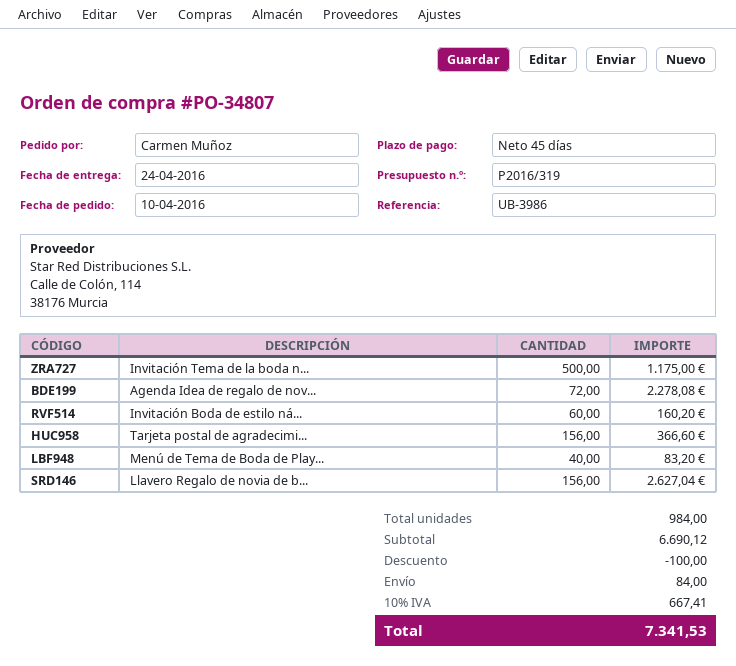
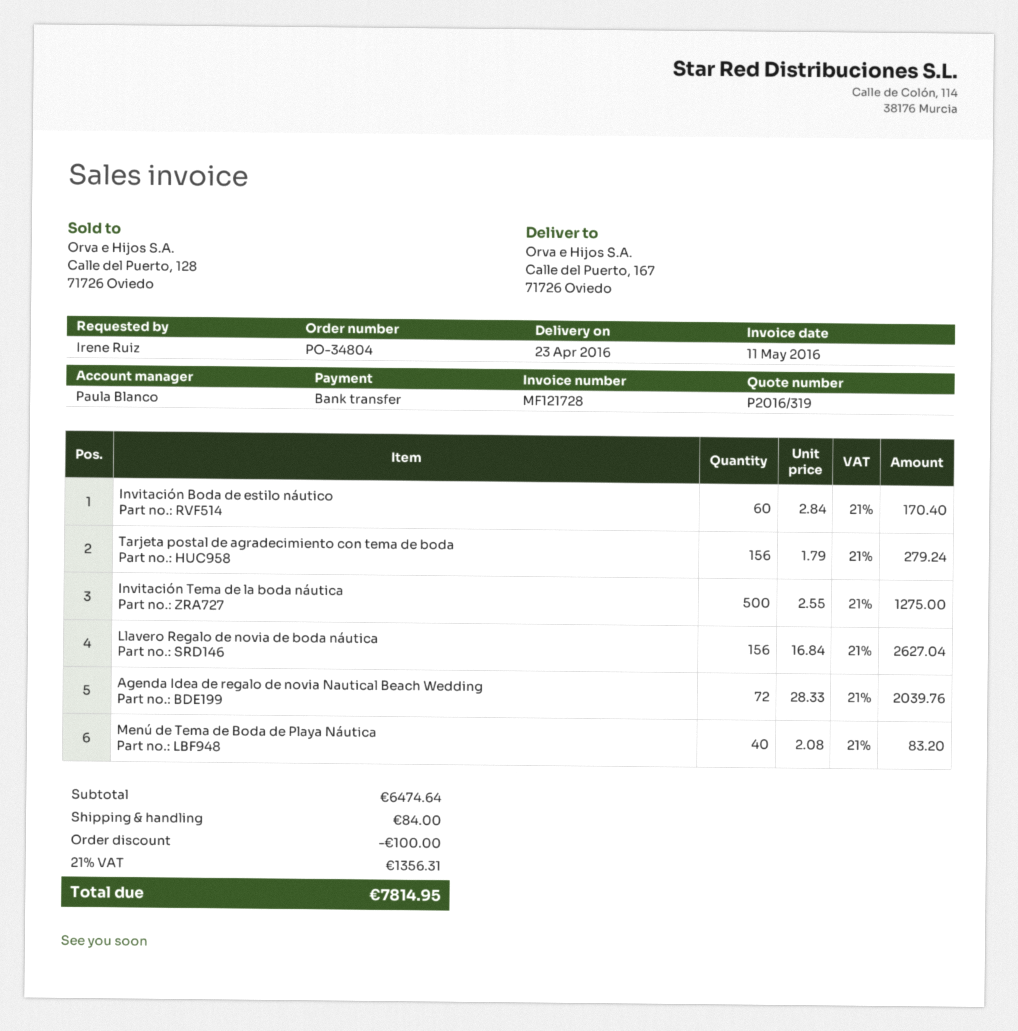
order number: PO-34807 -> PO-34804
delivery date: 2016-04-24 -> 2016-04-23
ordered by: Carmen Muñoz -> Irene Ruiz
Invitación Tema de la boda n...: 500 for 1175.00 -> 500 for 1275.00
Agenda Idea de regalo de nov...: 72 for 2278.08 -> 72 for 2039.76
Invitación Boda de estilo ná...: 60 for 160.20 -> 60 for 170.40
Tarjeta postal de agradecimi...: 156 for 366.60 -> 156 for 279.24
subtotal: 6690.12 -> 6474.64
tax: 10% = 667.41 -> 21% = 1356.31
total: 7341.53 -> 7814.95

